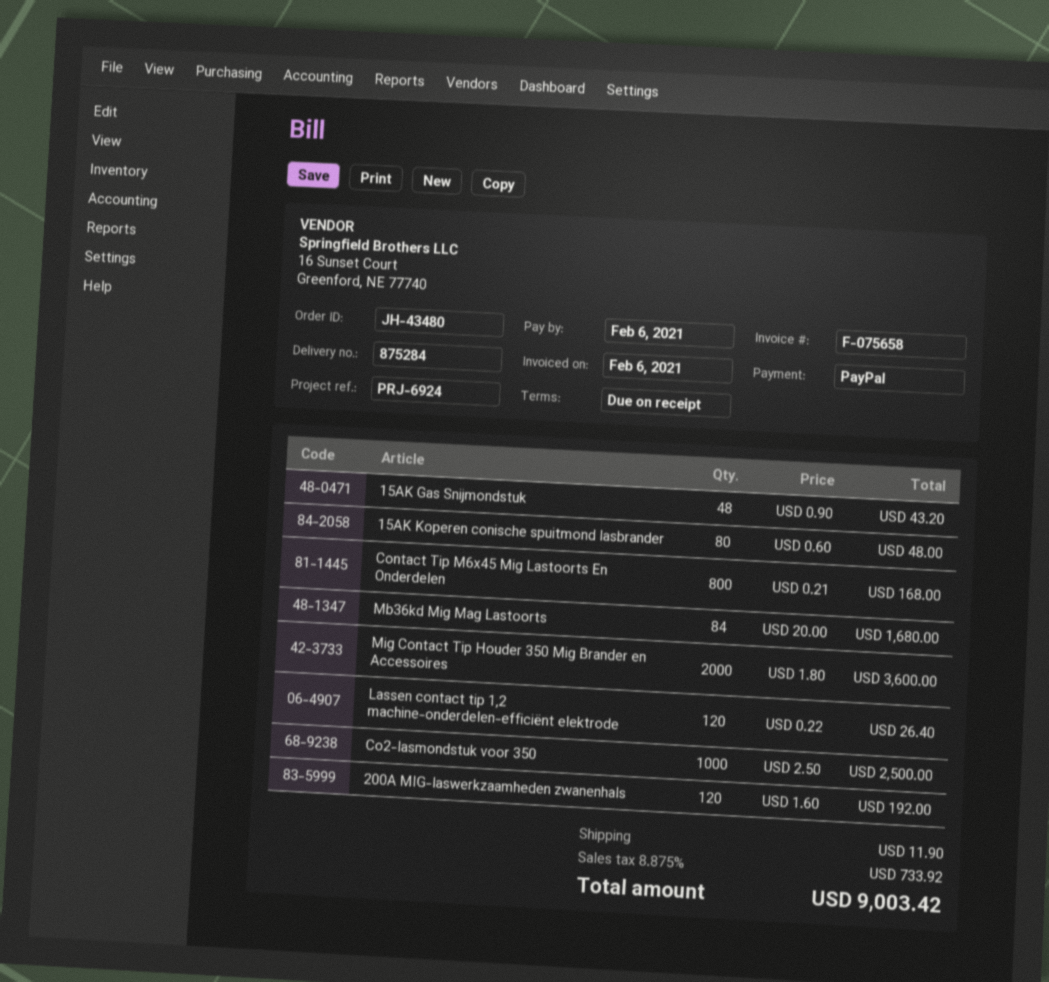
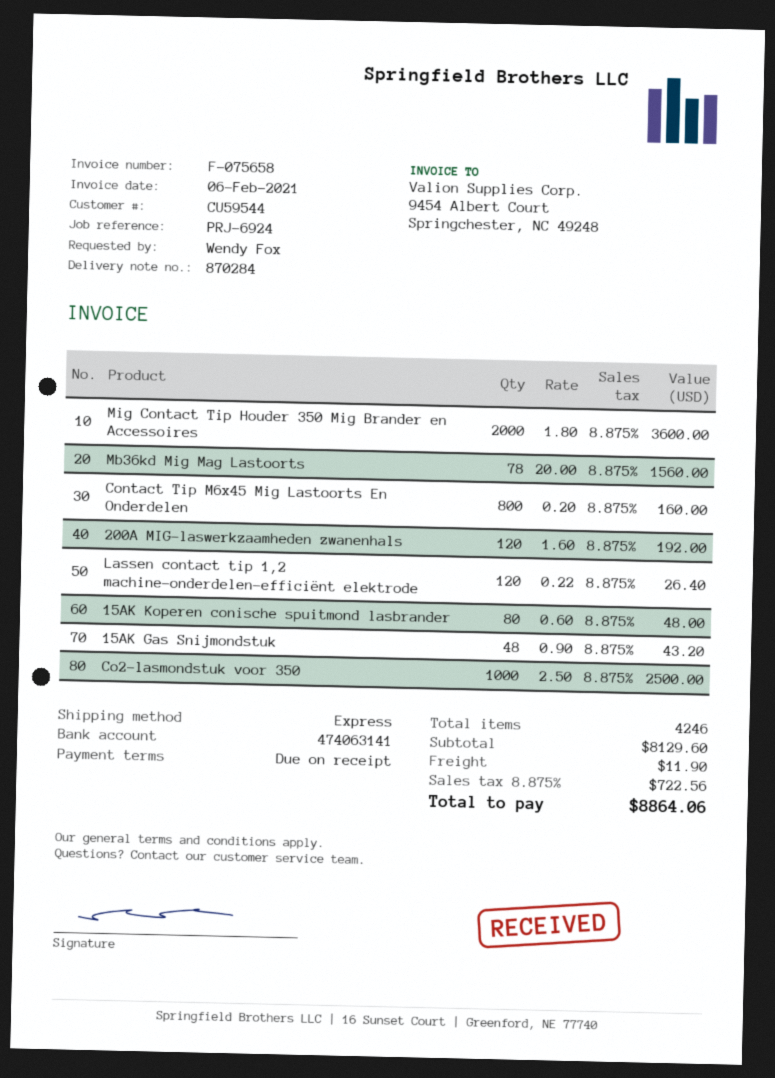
delivery note number: 875284 -> 870284
Contact Tip M6x45 Mig Lastoorts En Onderdelen: 800 x 0.21 = 168.00 -> 800 x 0.20 = 160.00
Mb36kd Mig Mag Lastoorts: 84 x 20.00 = 1680.00 -> 78 x 20.00 = 1560.00
tax: 8.875% = 733.92 -> 8.875% = 722.56
total: 9003.42 -> 8864.06

